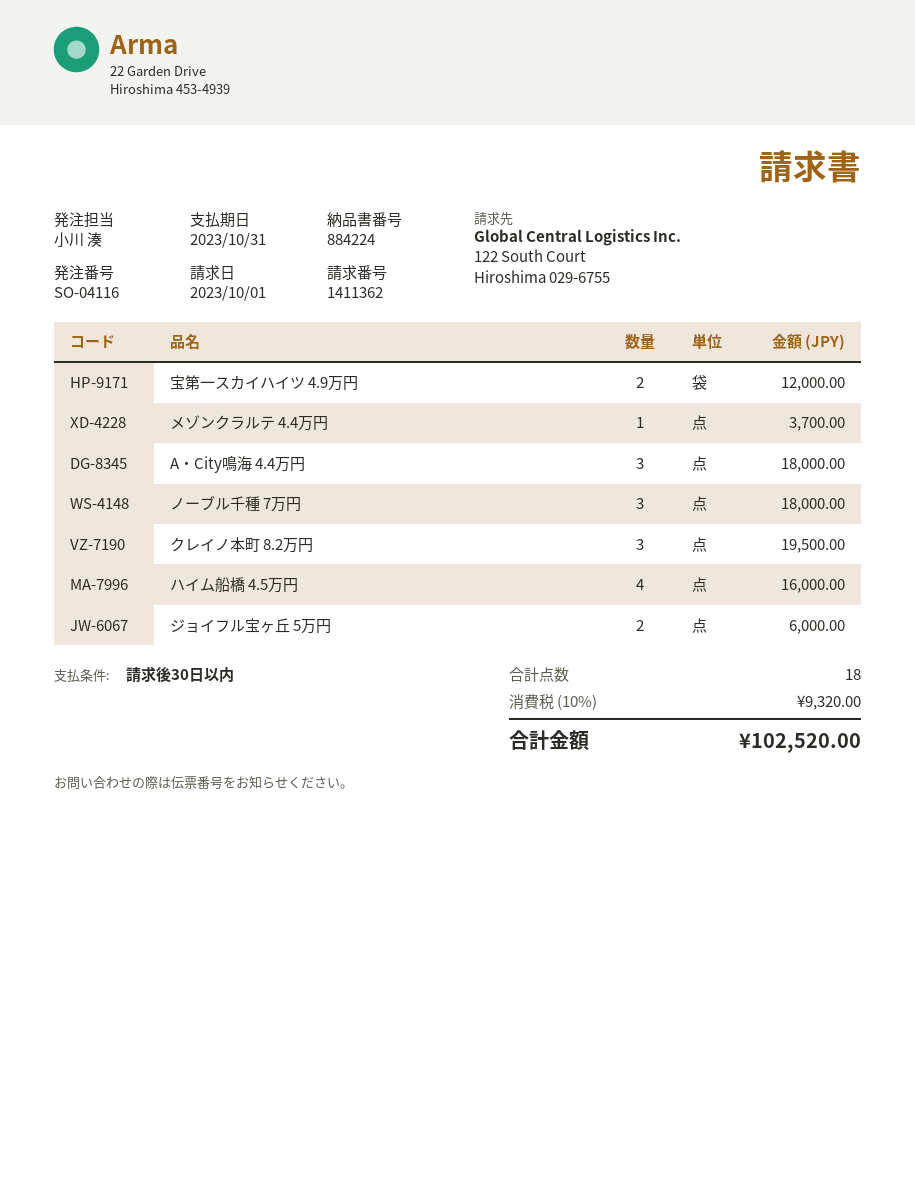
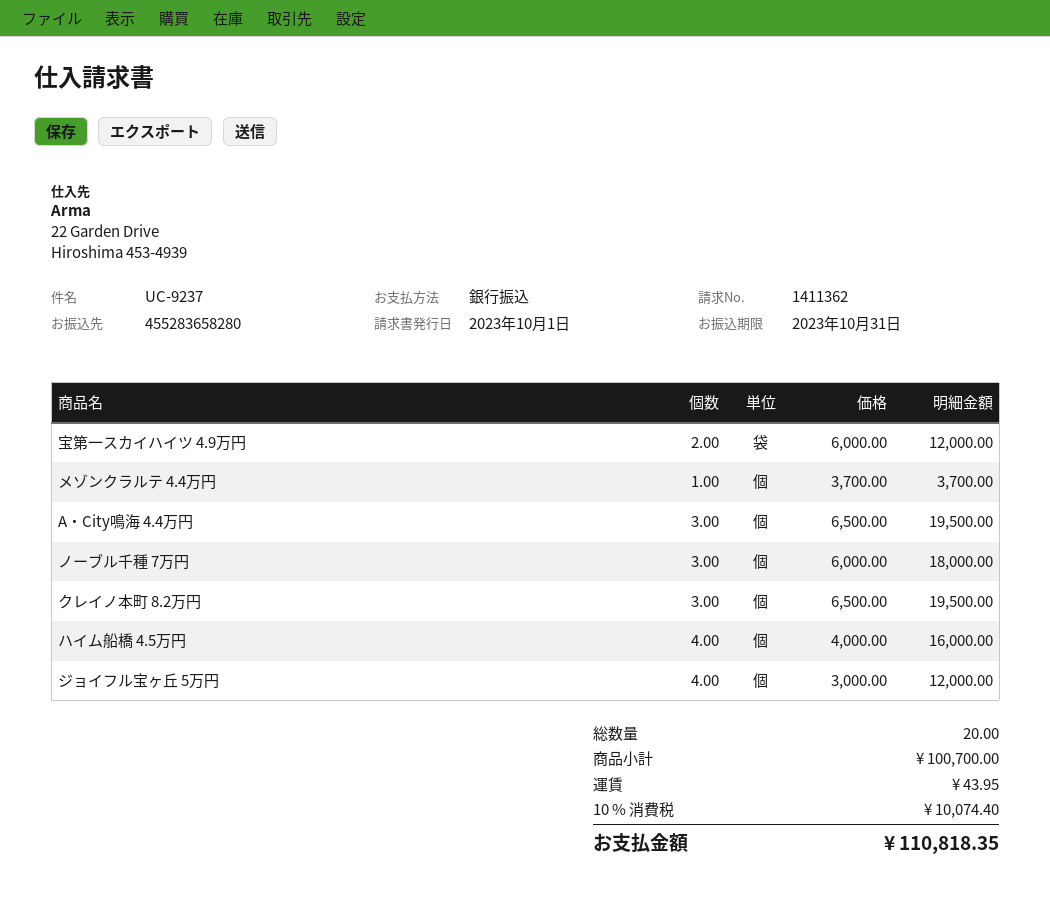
A・City鳴海 4.4万円: 3 for 18000.00 -> 3 for 19500.00
ジョイフル宝ヶ丘 5万円: 2 for 6000.00 -> 4 for 12000.00
total quantity: 18 -> 20
shipping: none -> 43.95
tax: 10% = 9320.00 -> 10% = 10074.40
total: 102520.00 -> 110818.35

